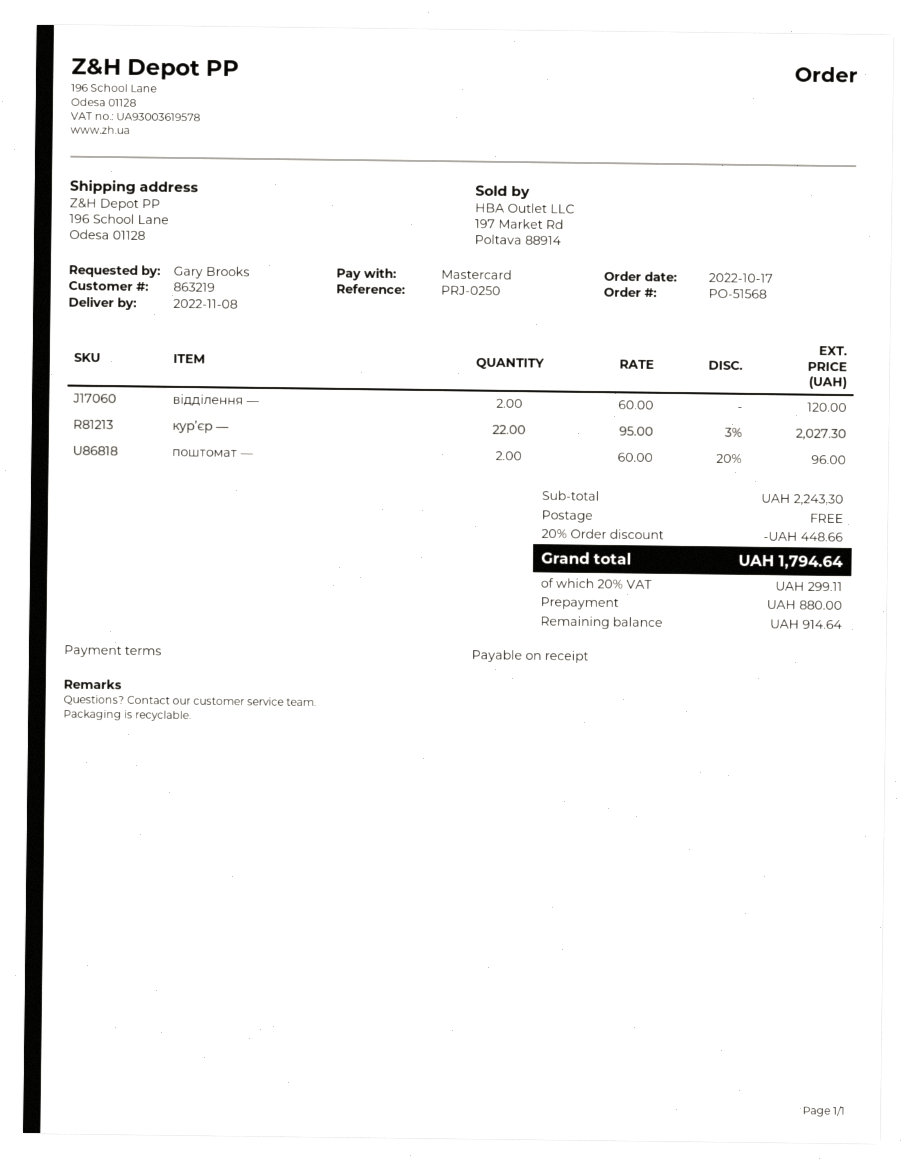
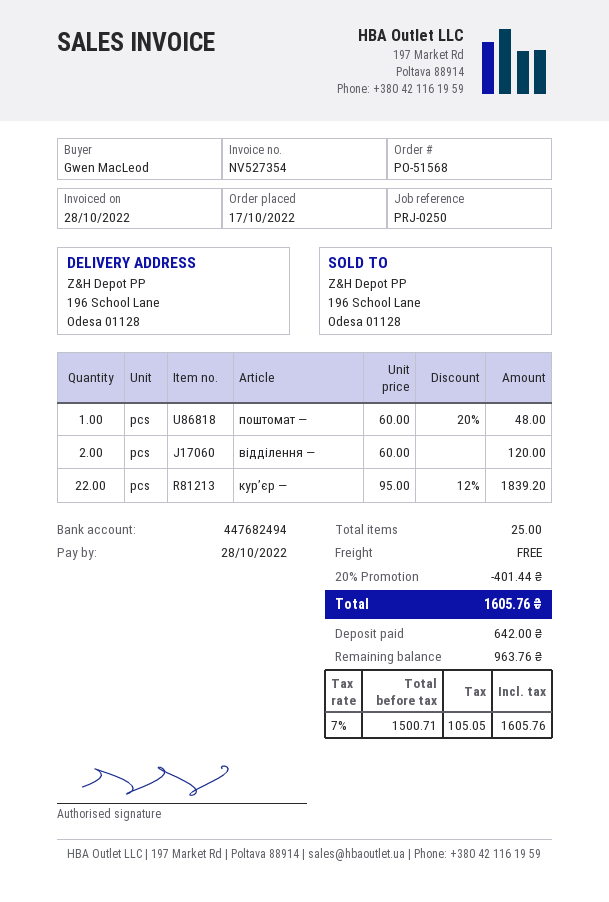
ordered by: Gary Brooks -> Gwen MacLeod
кур’єр —: 22 x 95.00 - 3% = 2027.30 -> 22 x 95.00 - 12% = 1839.20
поштомат —: 2 x 60.00 - 20% = 96.00 -> 1 x 60.00 - 20% = 48.00
discount: 20% = 448.66 -> 20% = 401.44
tax: 20% = 299.11 -> 7% = 105.05
total: 1794.64 -> 1605.76
deposit: 880.00 -> 642.00
balance: 914.64 -> 963.76

